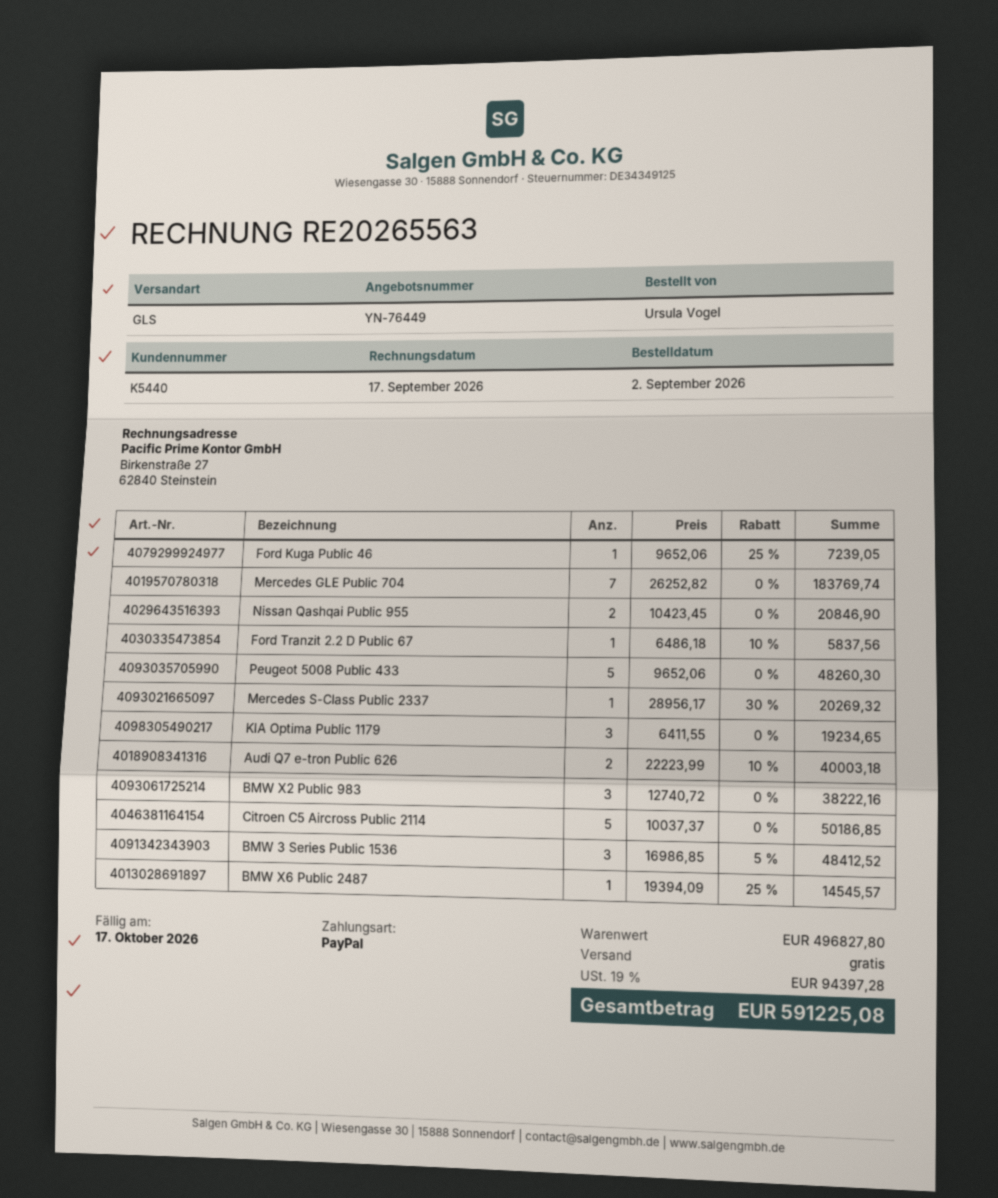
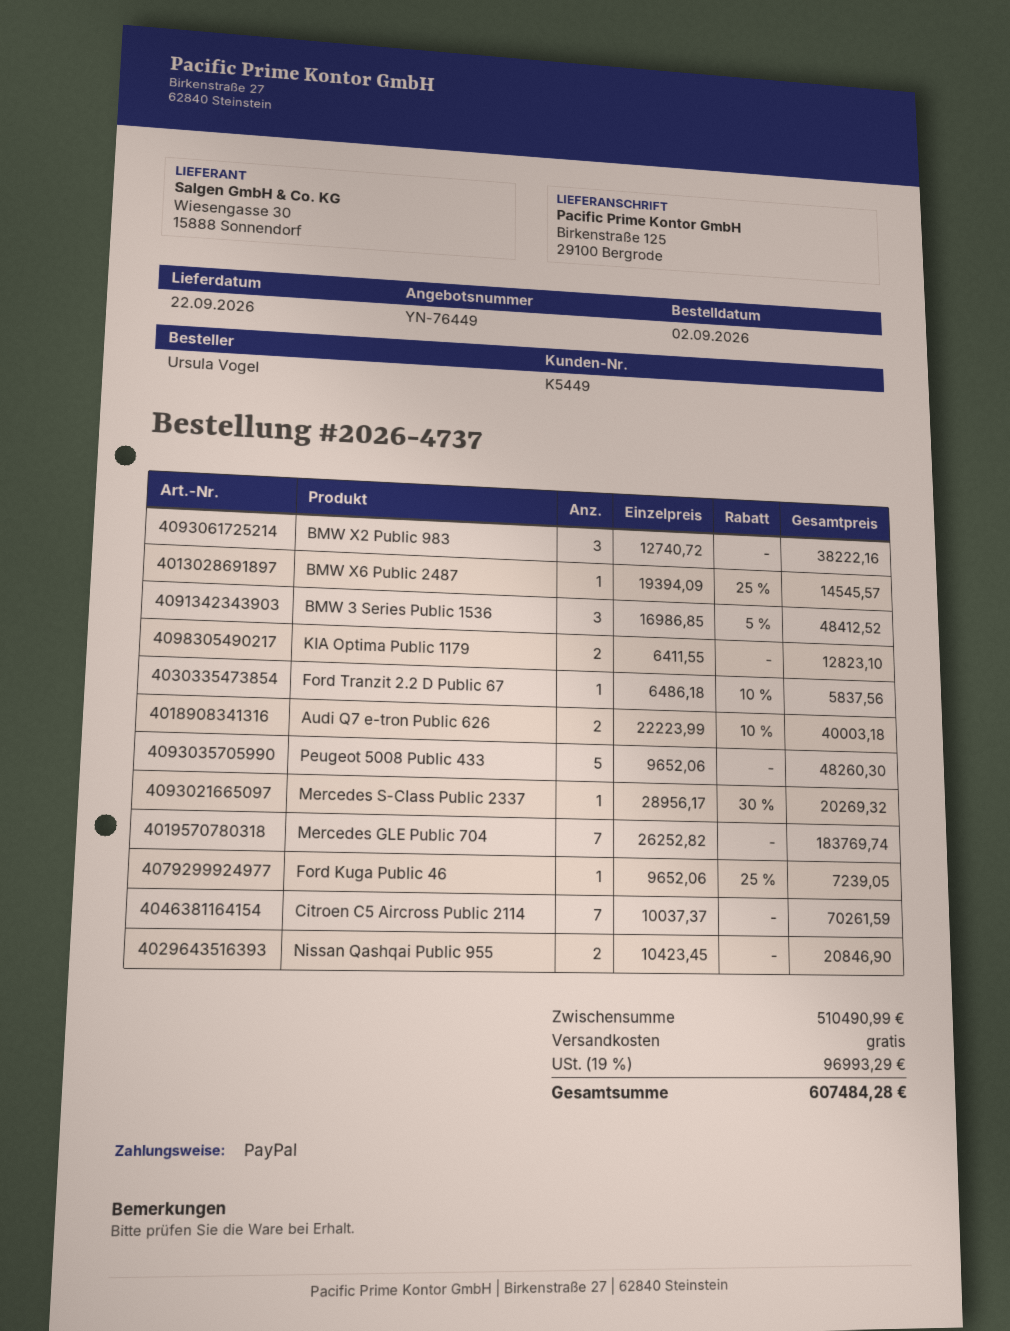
customer number: K5440 -> K5449
KIA Optima Public 1179: 3 x 6411.55 = 19234.65 -> 2 x 6411.55 = 12823.10
Citroen C5 Aircross Public 2114: 5 x 10037.37 = 50186.85 -> 7 x 10037.37 = 70261.59
subtotal: 496827.80 -> 510490.99
tax: 19% = 94397.28 -> 19% = 96993.29
total: 591225.08 -> 607484.28

